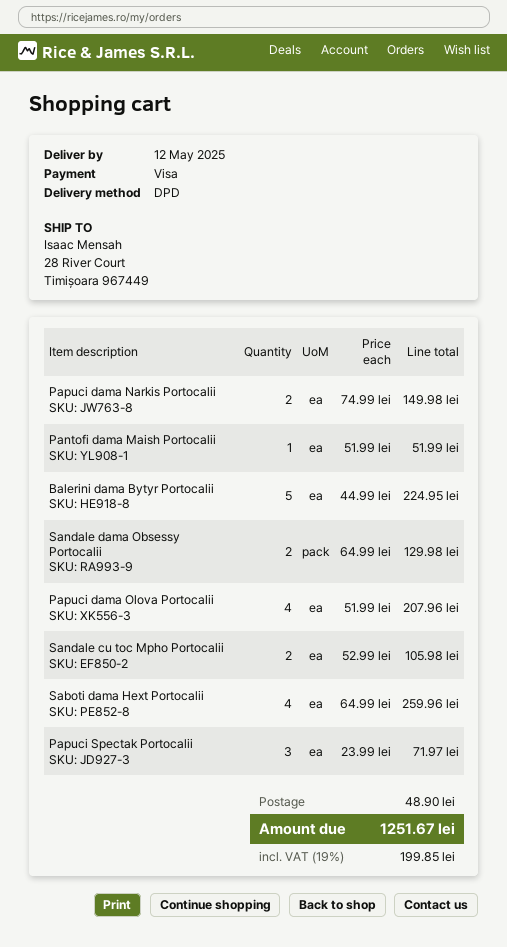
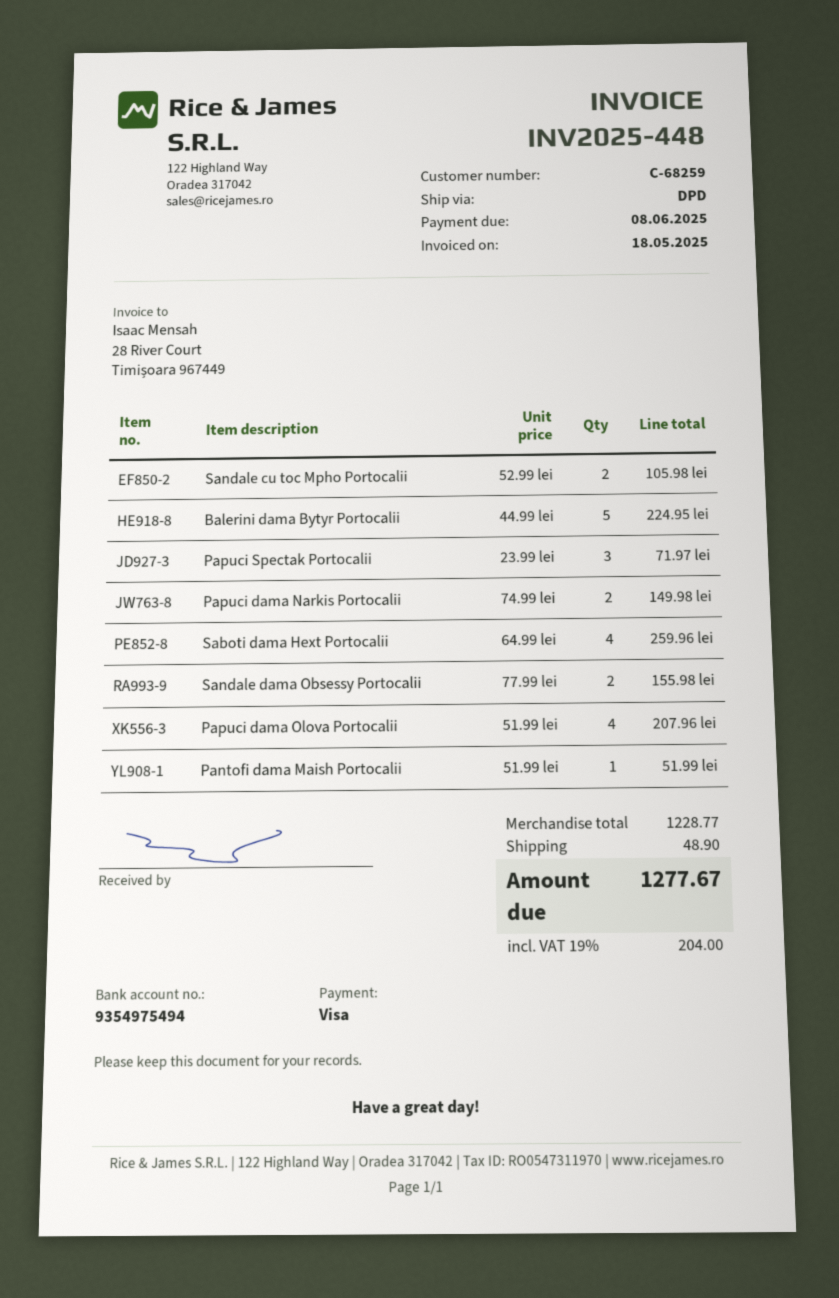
Sandale dama Obsessy Portocalii: 2 x 64.99 = 129.98 -> 2 x 77.99 = 155.98
tax: 19% = 199.85 -> 19% = 204.00
total: 1251.67 -> 1277.67

